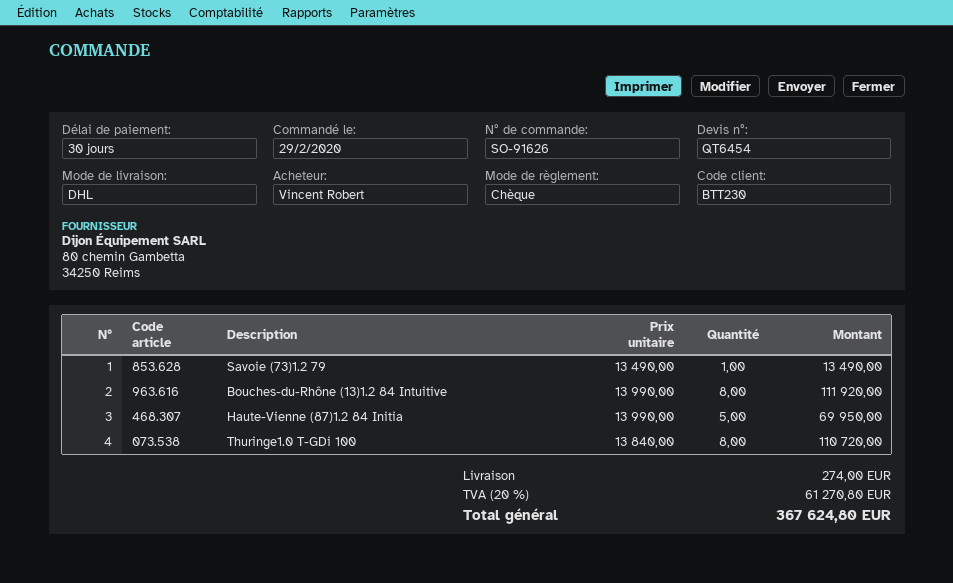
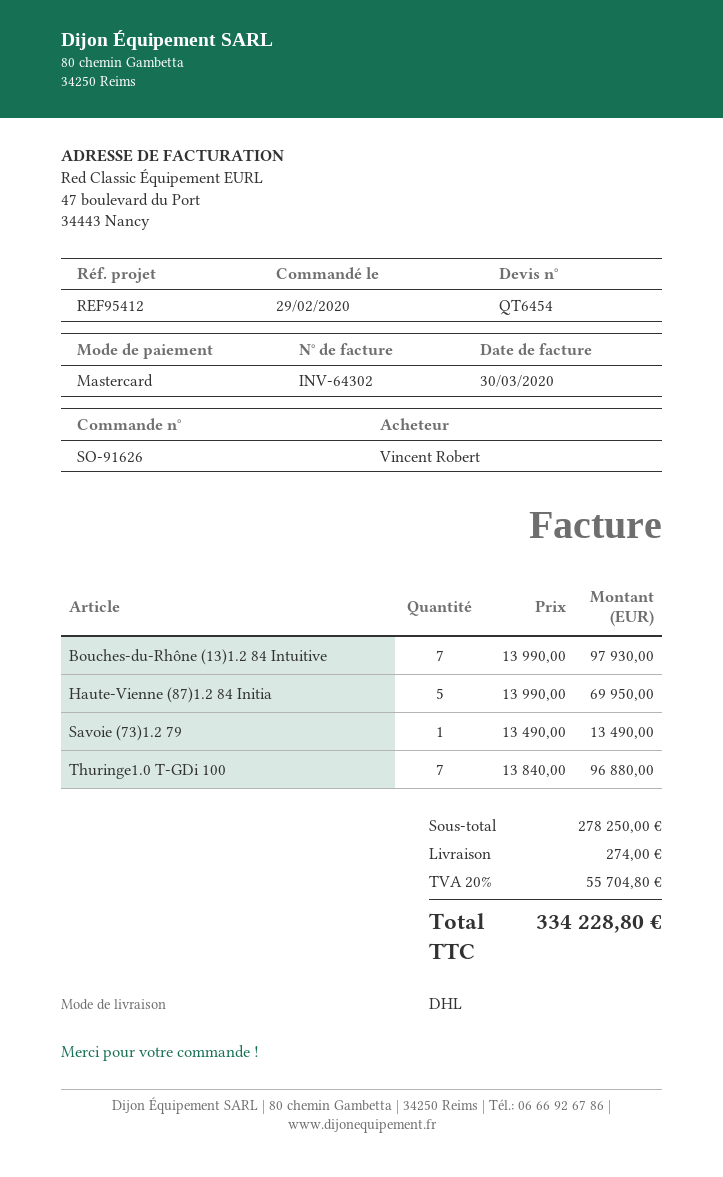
payment method: cheque -> Mastercard
Bouches-du-Rhône (13)1.2 84 Intuitive: 8 x 13990.00 = 111920.00 -> 7 x 13990.00 = 97930.00
Thuringe1.0 T-GDi 100: 8 x 13840.00 = 110720.00 -> 7 x 13840.00 = 96880.00
tax: 20% = 61270.80 -> 20% = 55704.80
total: 367624.80 -> 334228.80

